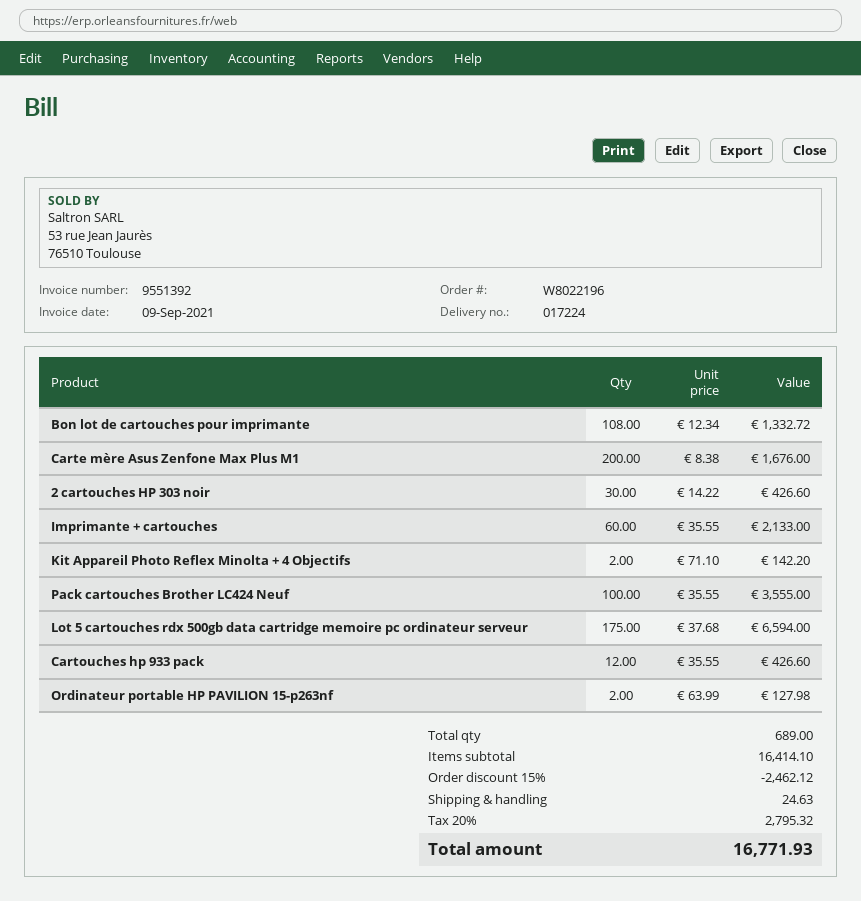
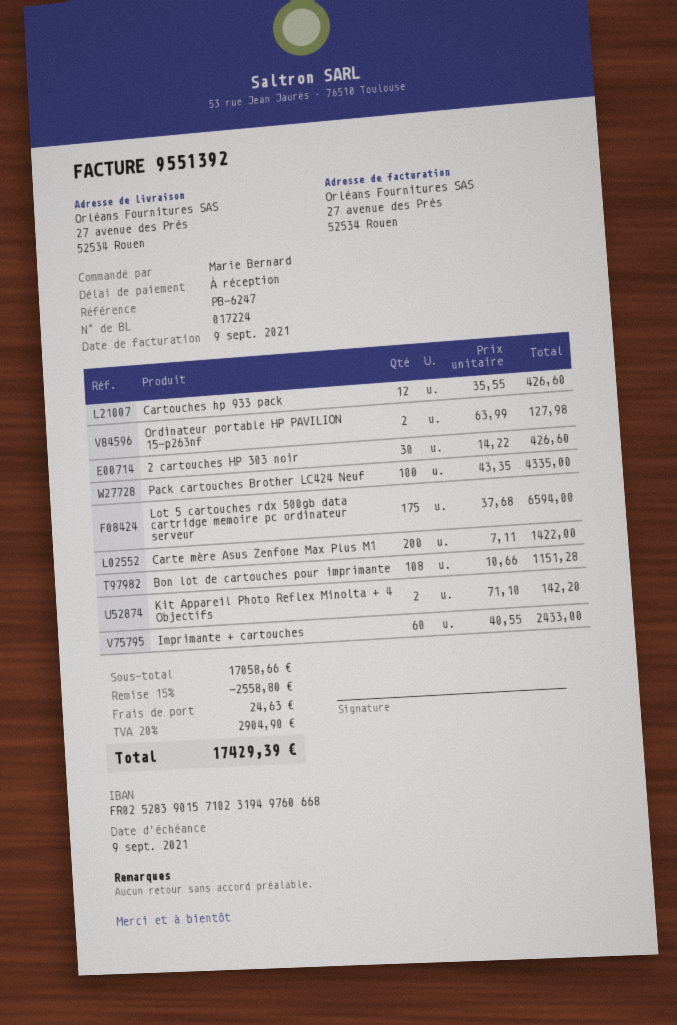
Bon lot de cartouches pour imprimante: 108 x 12.34 = 1332.72 -> 108 x 10.66 = 1151.28
Carte mère Asus Zenfone Max Plus M1: 200 x 8.38 = 1676.00 -> 200 x 7.11 = 1422.00
Imprimante + cartouches: 60 x 35.55 = 2133.00 -> 60 x 40.55 = 2433.00
Pack cartouches Brother LC424 Neuf: 100 x 35.55 = 3555.00 -> 100 x 43.35 = 4335.00
subtotal: 16414.10 -> 17058.66
discount: 15% = 2462.12 -> 15% = 2558.80
tax: 20% = 2795.32 -> 20% = 2904.90
total: 16771.93 -> 17429.39

